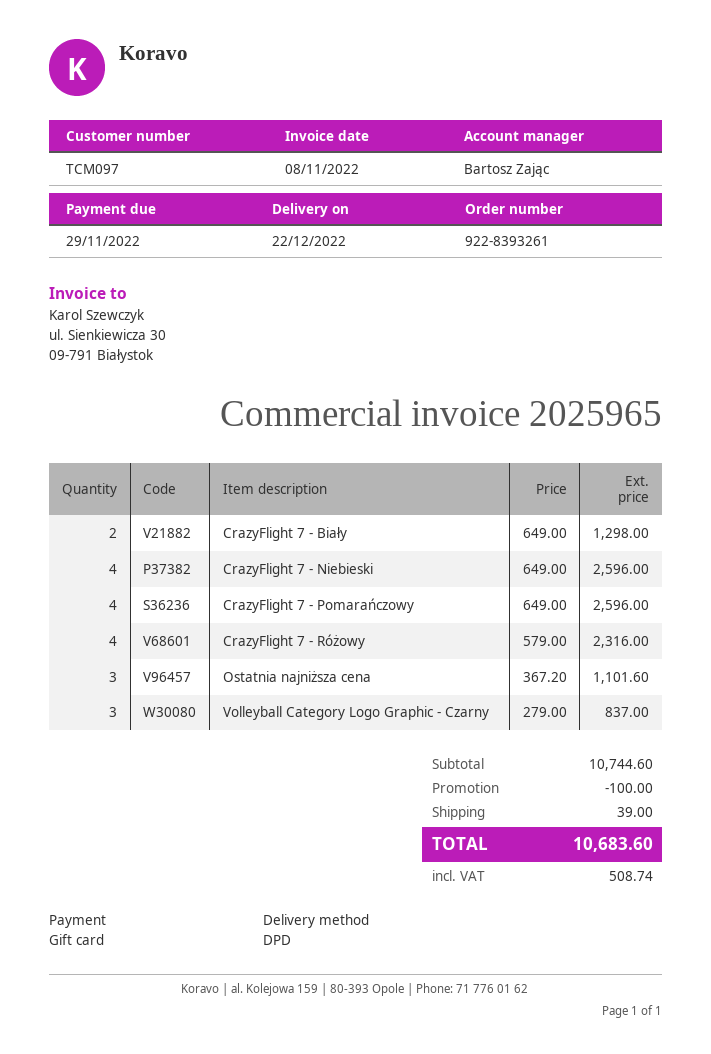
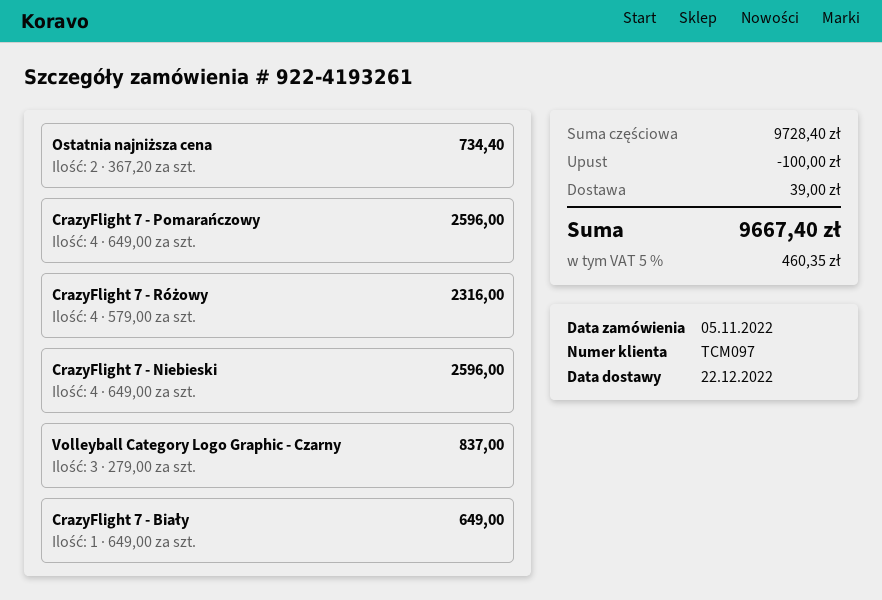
order number: 922-8393261 -> 922-4193261
CrazyFlight 7 - Biały: 2 x 649.00 = 1298.00 -> 1 x 649.00 = 649.00
Ostatnia najniższa cena: 3 x 367.20 = 1101.60 -> 2 x 367.20 = 734.40
subtotal: 10744.60 -> 9728.40
tax: 508.74 -> 460.35
total: 10683.60 -> 9667.40

